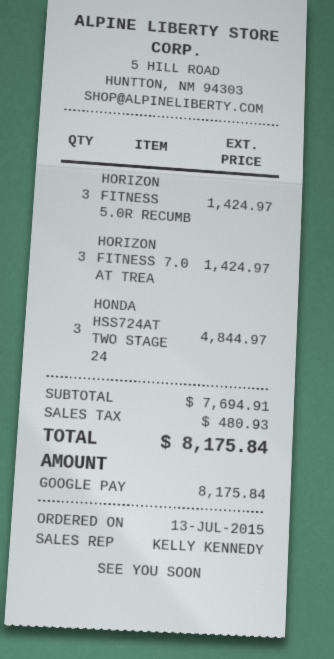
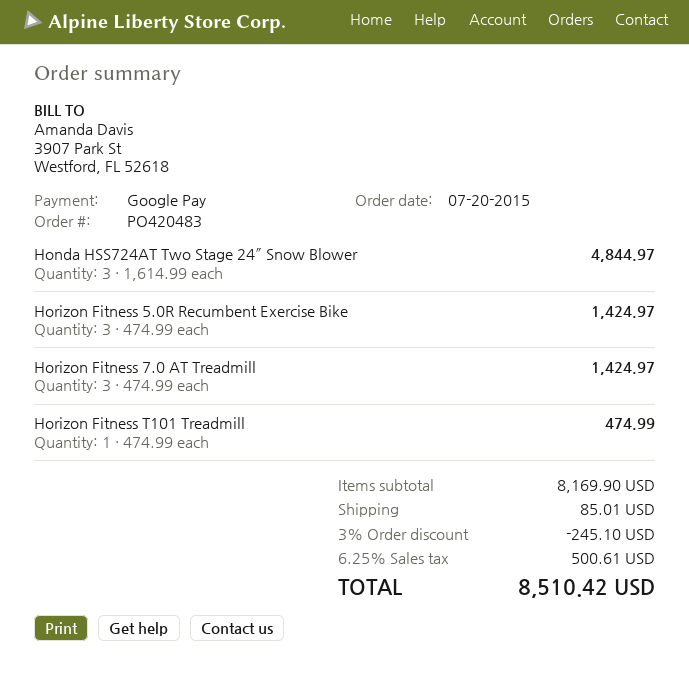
order date: 2015-07-13 -> 2015-07-20
Horizon Fitness T101 Treadmill: none -> 1 for 474.99
subtotal: 7694.91 -> 8169.90
discount: none -> 3% = 245.10
shipping: none -> 85.01
tax: 480.93 -> 500.61
total: 8175.84 -> 8510.42

